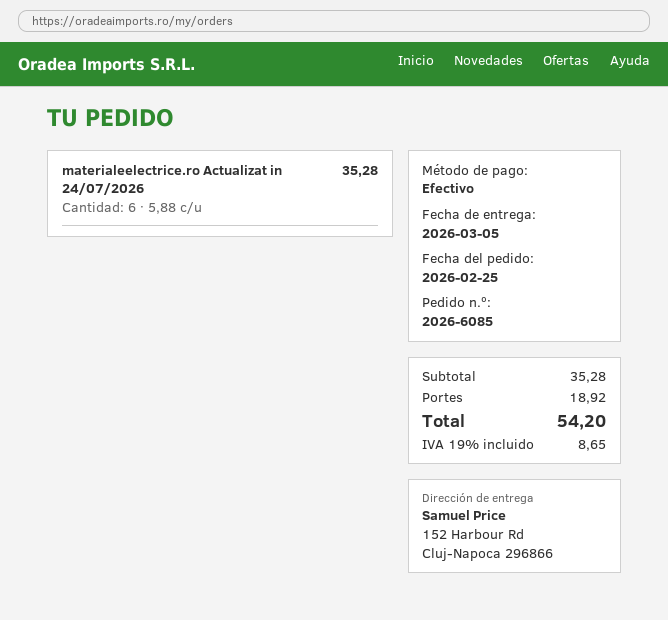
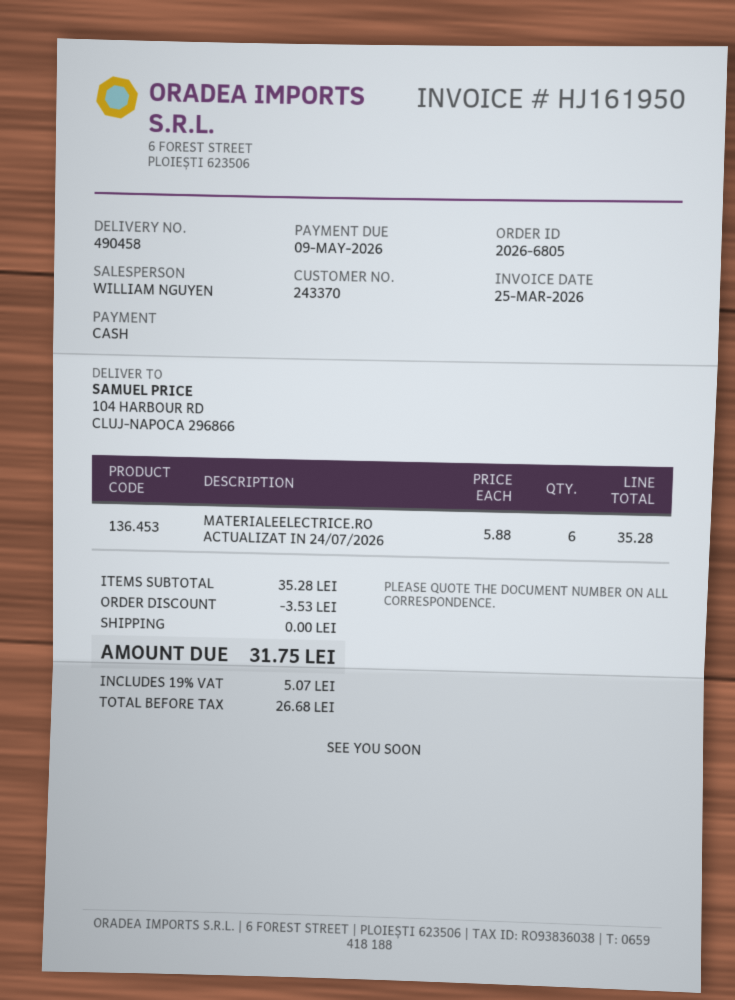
order number: 2026-6085 -> 2026-6805
ship to: 152 Harbour Rd, Cluj-Napoca 296866 -> 104 HARBOUR RD, CLUJ-NAPOCA 296866
discount: none -> 3.53
shipping: 18.92 -> 0.00
tax: 19% = 8.65 -> 19% = 5.07
total: 54.20 -> 31.75

